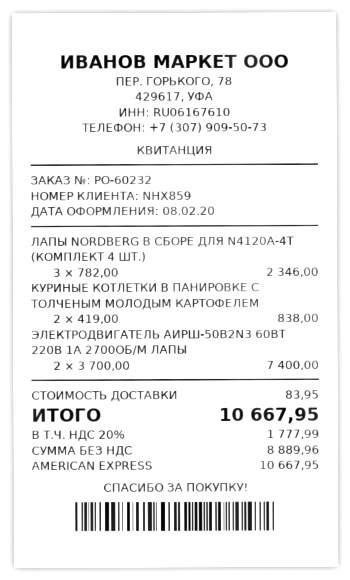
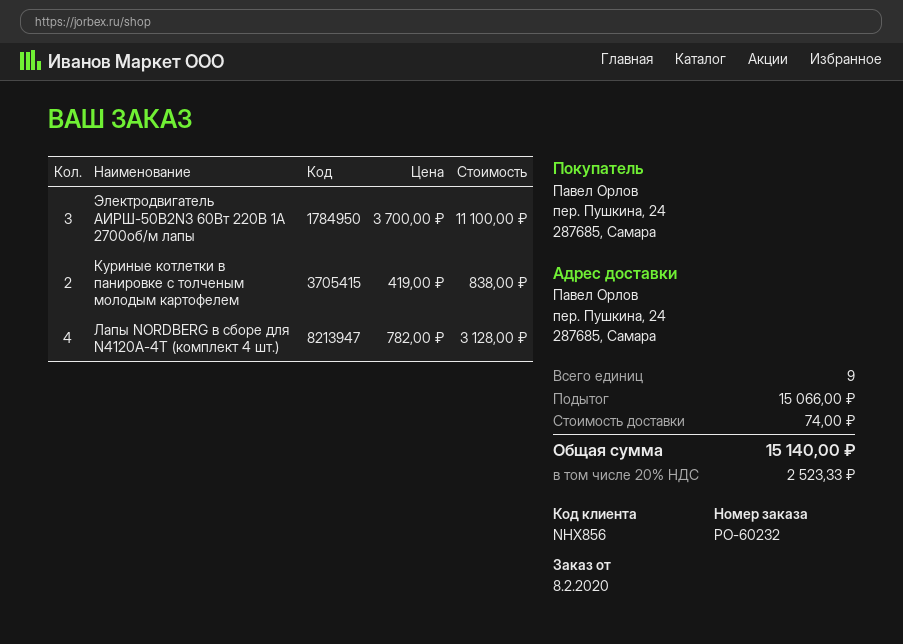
customer number: NHX859 -> NHX856
ЛАПЫ NORDBERG В СБОРЕ ДЛЯ N4120A-4T (КОМПЛЕКТ 4 ШТ.): 3 x 782.00 = 2346.00 -> 4 x 782.00 = 3128.00
ЭЛЕКТРОДВИГАТЕЛЬ АИРШ-50В2N3 60ВТ 220В 1А 2700ОБ/М ЛАПЫ: 2 x 3700.00 = 7400.00 -> 3 x 3700.00 = 11100.00
shipping: 83.95 -> 74.00
tax: 20% = 1777.99 -> 20% = 2523.33
total: 10667.95 -> 15140.00

